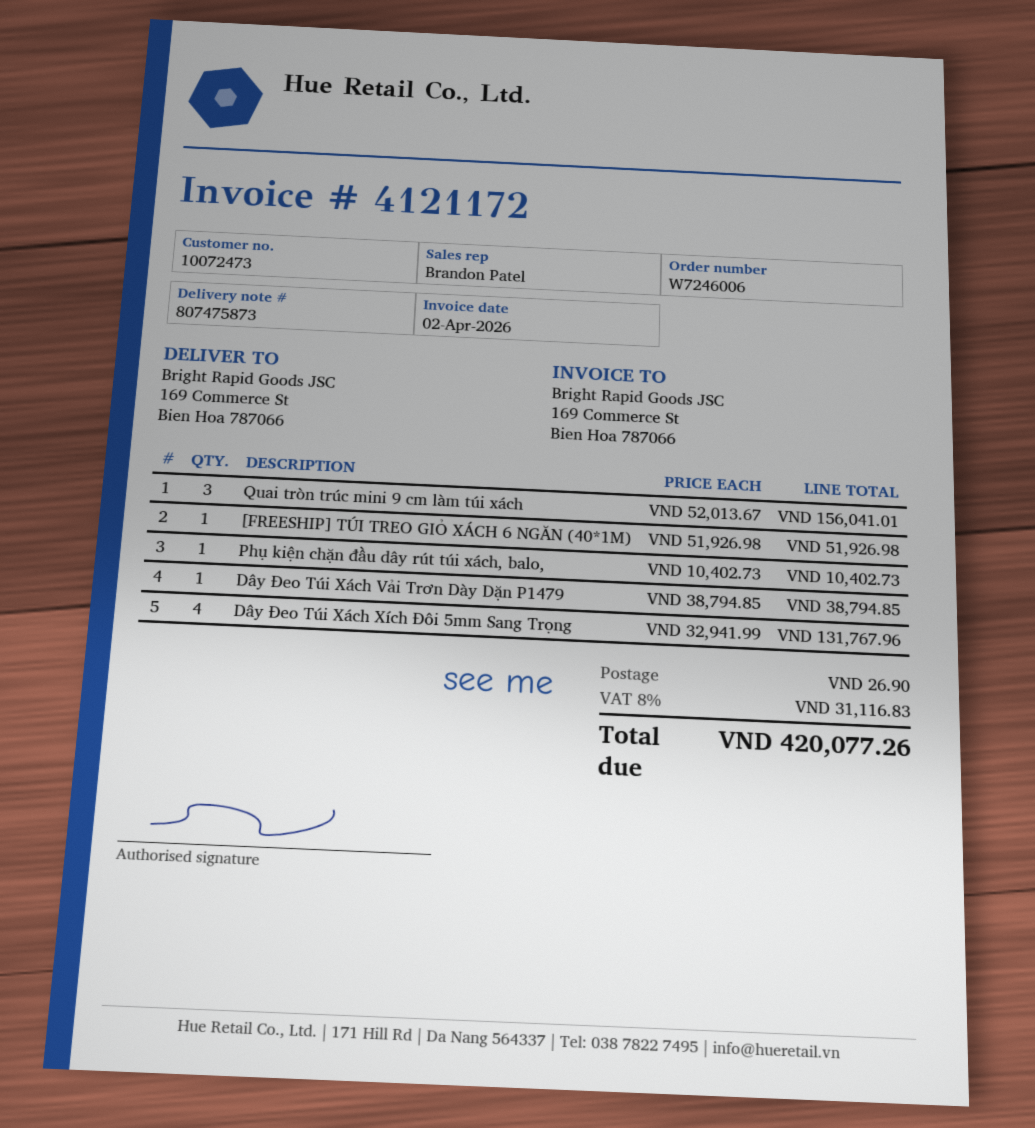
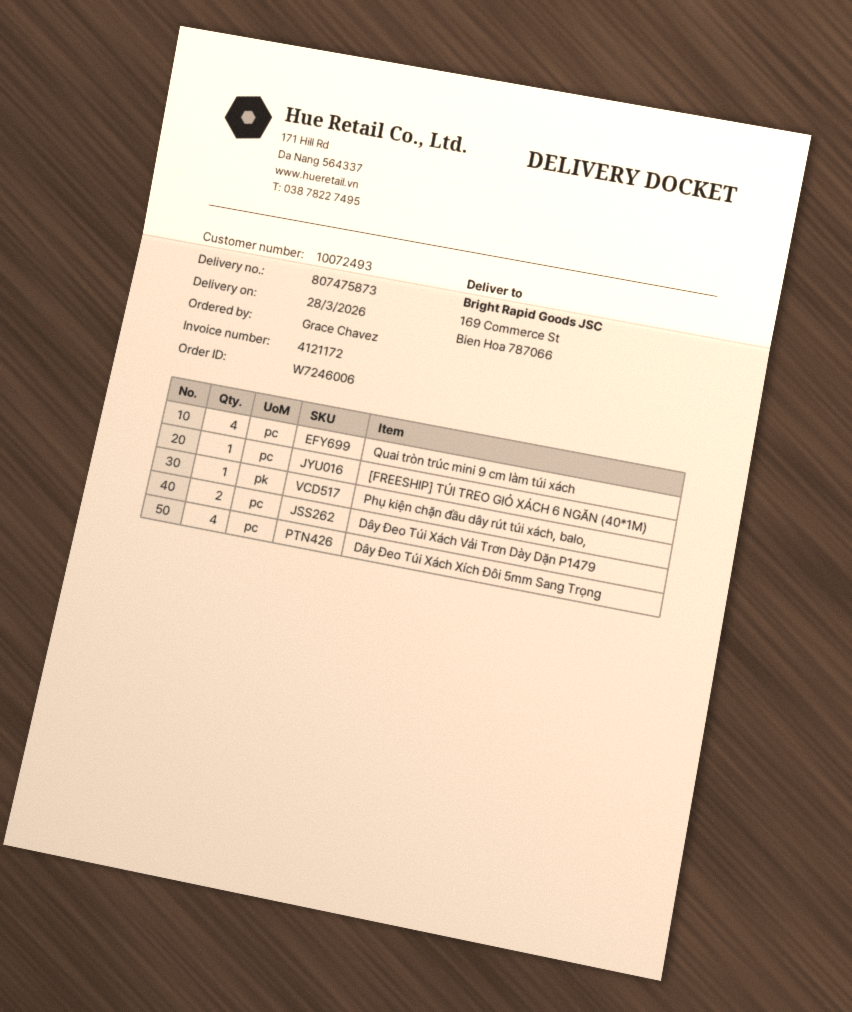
customer number: 10072473 -> 10072493
Quai tròn trúc mini 9 cm làm túi xách: 3 -> 4
Dây Đeo Túi Xách Vải Trơn Dày Dặn P1479: 1 -> 2

